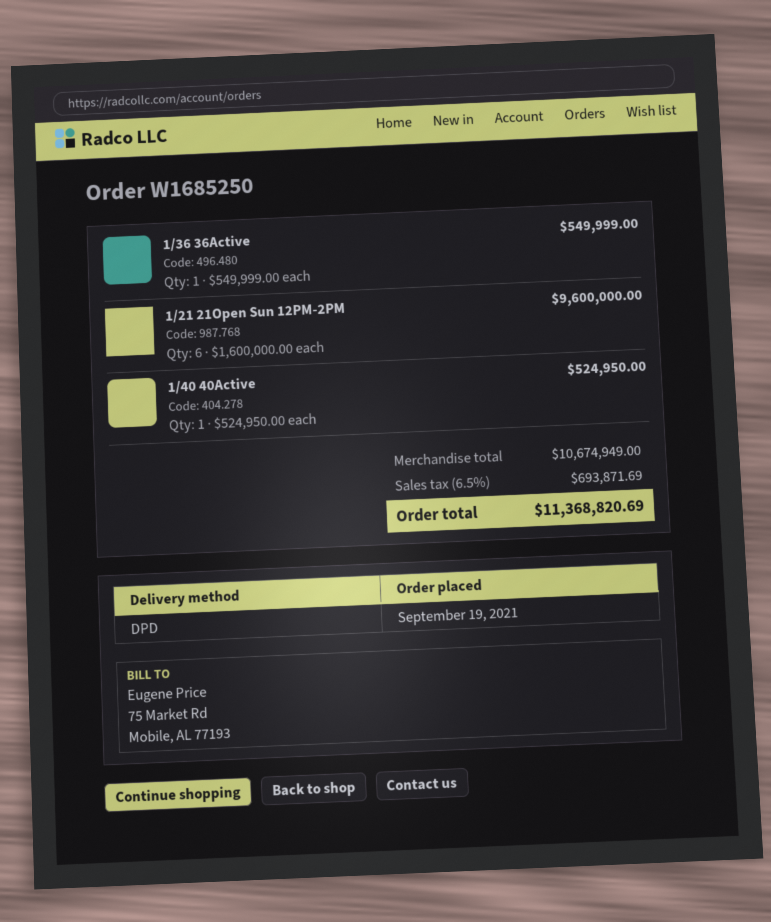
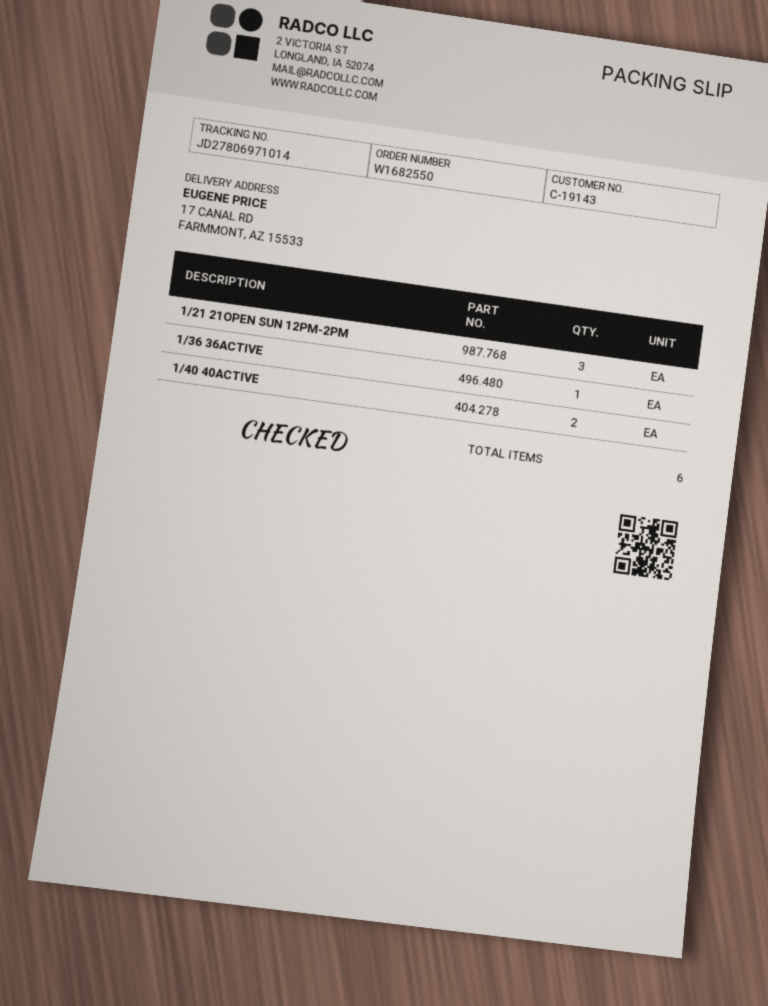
order number: W1685250 -> W1682550
1/21 21Open Sun 12PM-2PM: 6 -> 3
1/40 40Active: 1 -> 2

